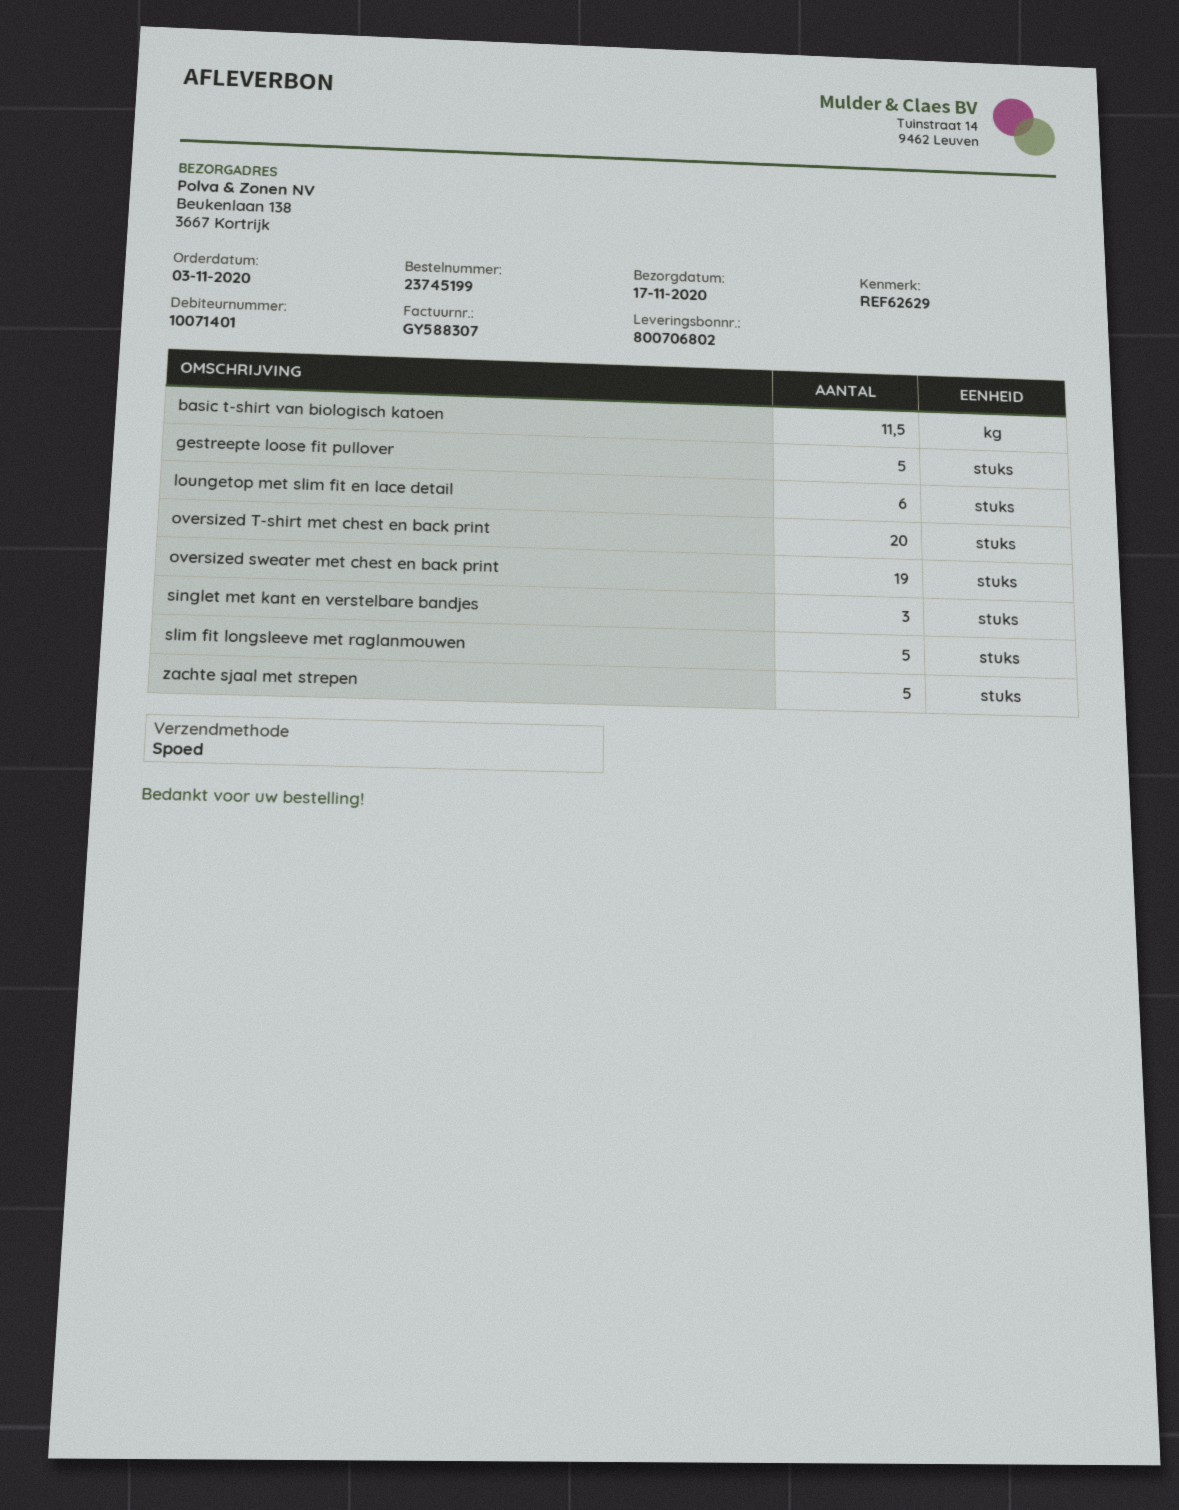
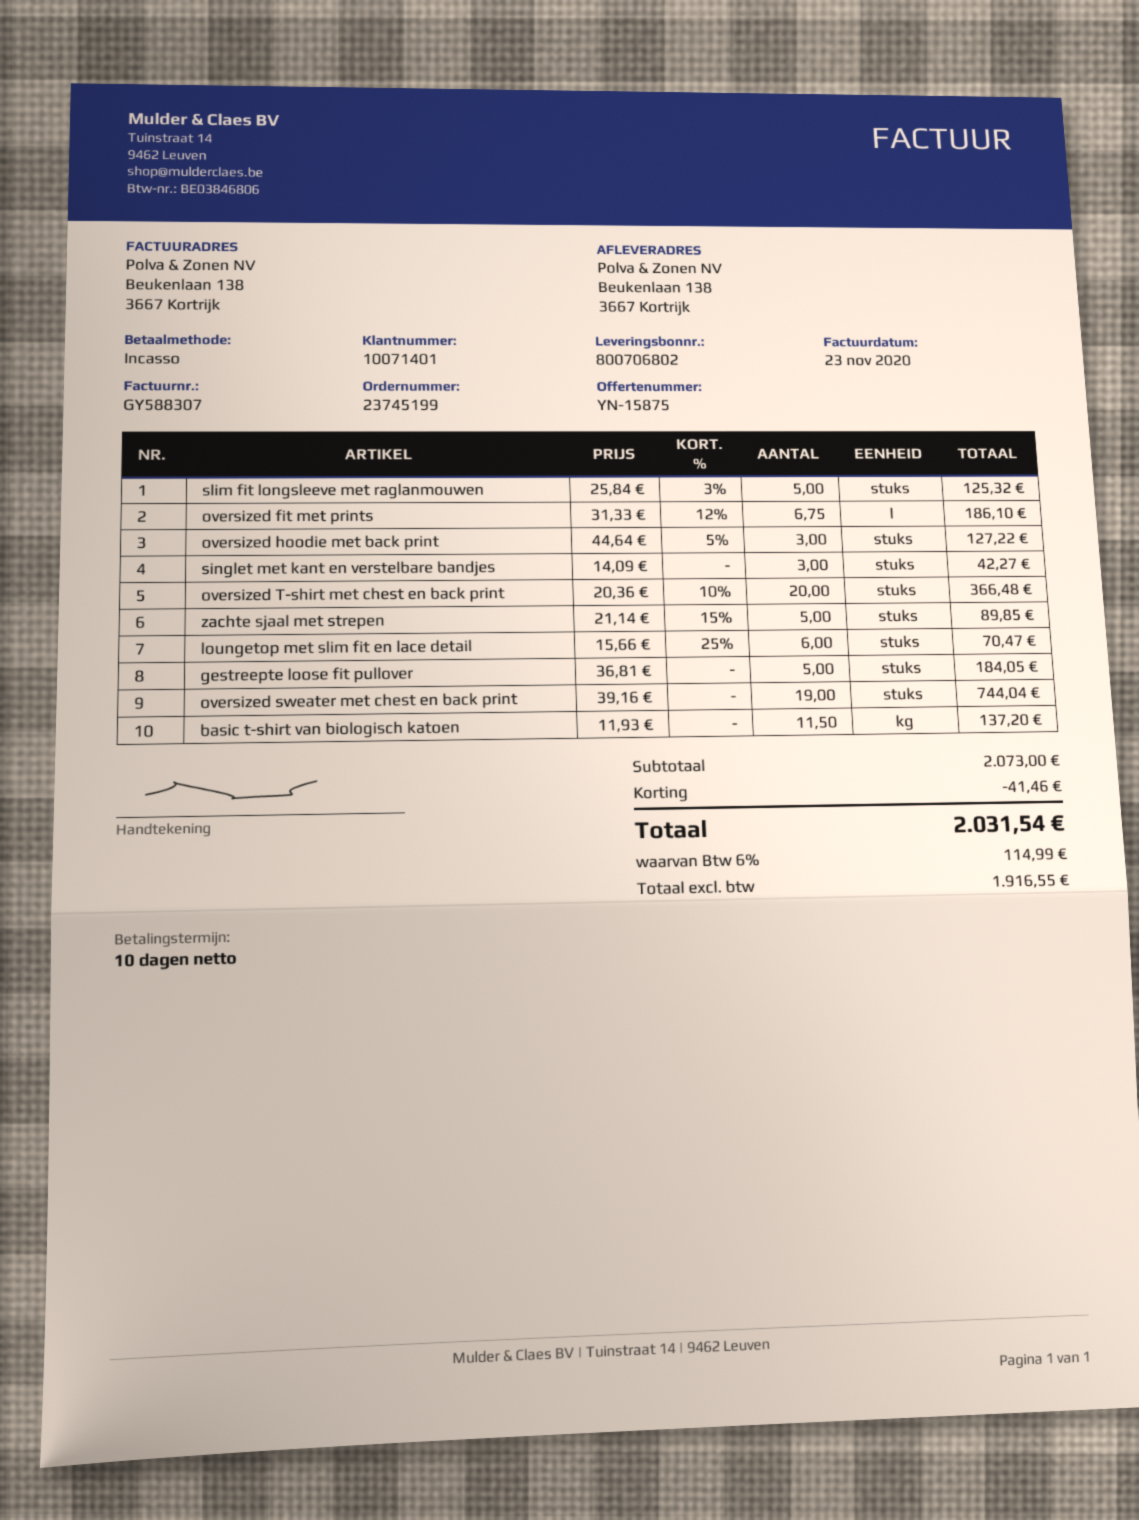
oversized fit met prints: none -> 6.75
oversized hoodie met back print: none -> 3

